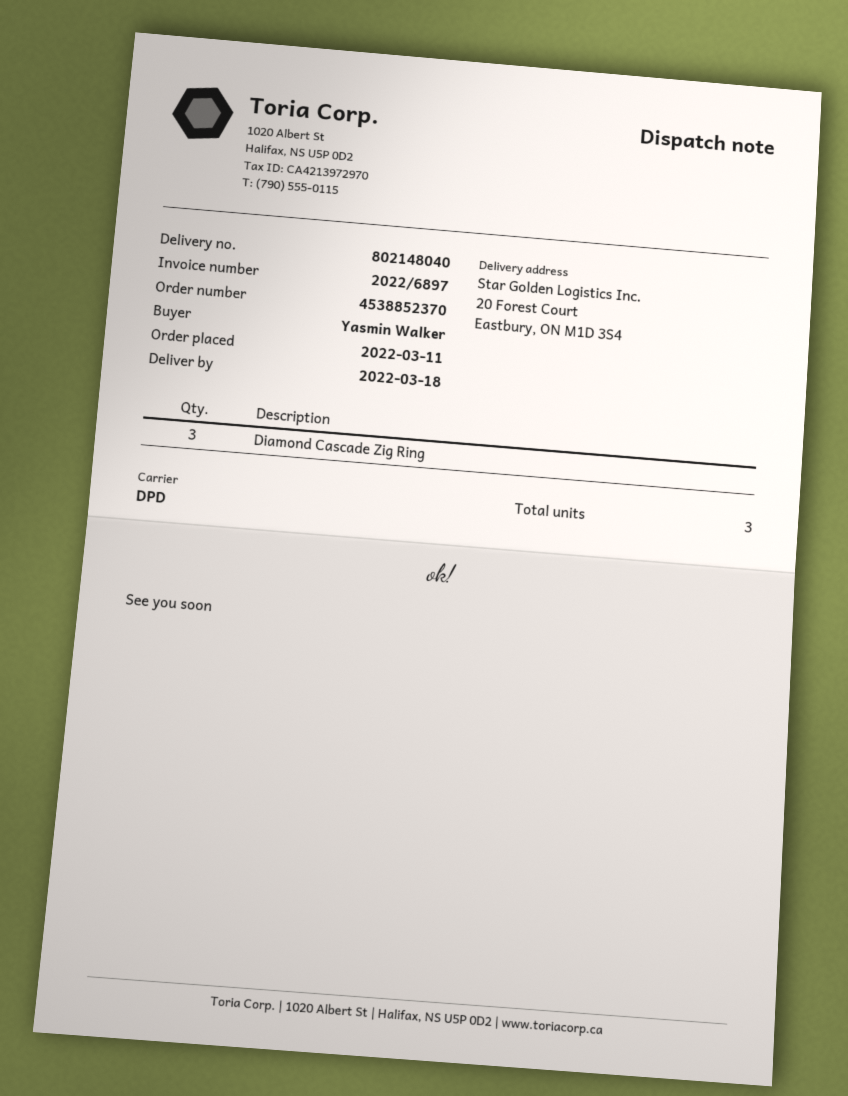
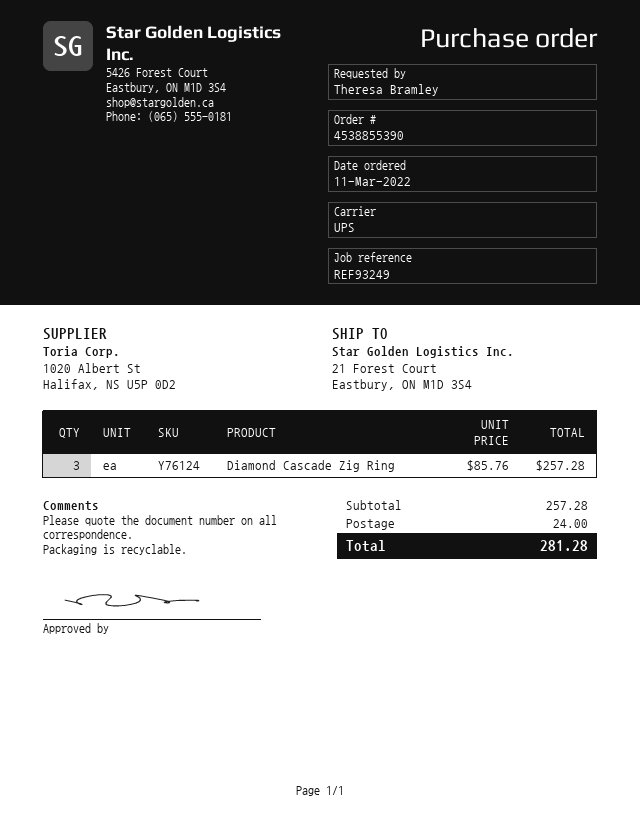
order number: 4538852370 -> 4538855390
ordered by: Yasmin Walker -> Theresa Bramley
shipping method: DPD -> UPS
ship to: 20 Forest Court, Eastbury, ON M1D 3S4 -> 21 Forest Court, Eastbury, ON M1D 3S4

